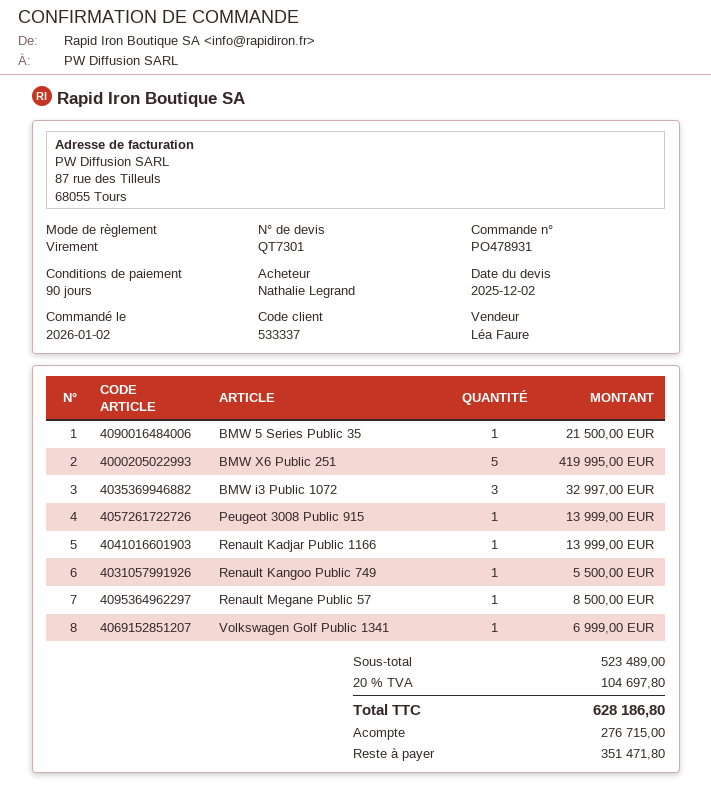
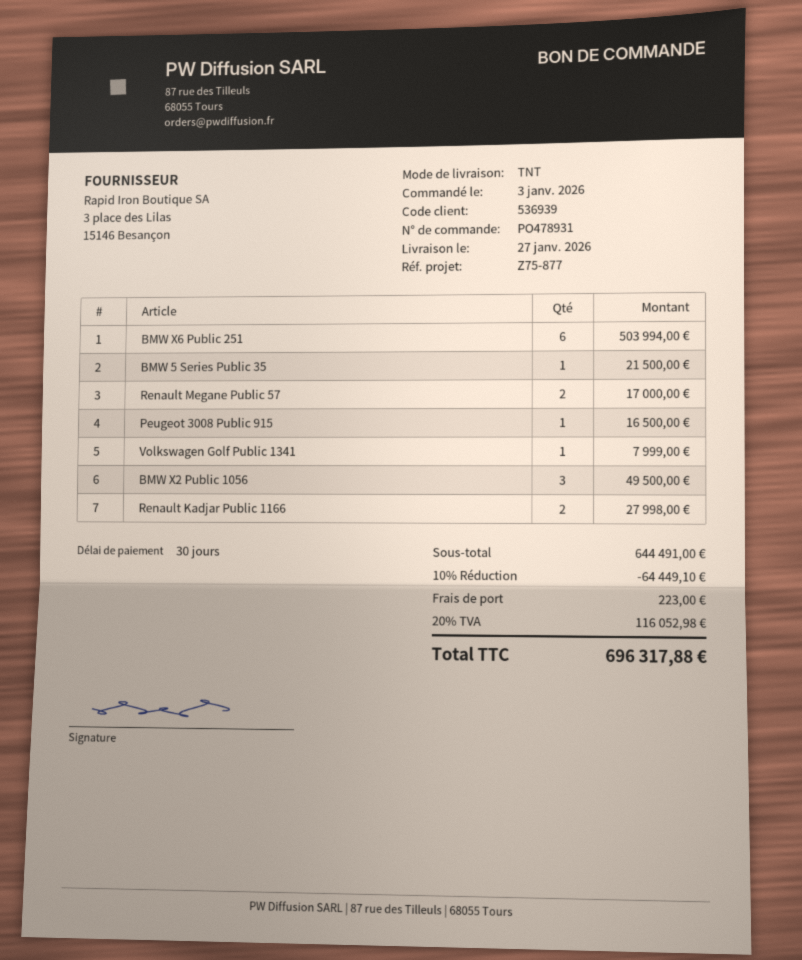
order date: 2026-01-02 -> 2026-01-03
payment terms: 90 days -> 30 days
customer number: 533337 -> 536939
BMW X6 Public 251: 5 for 419995.00 -> 6 for 503994.00
BMW i3 Public 1072: 3 for 32997.00 -> none
Peugeot 3008 Public 915: 1 for 13999.00 -> 1 for 16500.00
Renault Kadjar Public 1166: 1 for 13999.00 -> 2 for 27998.00
Renault Kangoo Public 749: 1 for 5500.00 -> none
Renault Megane Public 57: 1 for 8500.00 -> 2 for 17000.00
Volkswagen Golf Public 1341: 1 for 6999.00 -> 1 for 7999.00
BMW X2 Public 1056: none -> 3 for 49500.00
subtotal: 523489.00 -> 644491.00
discount: none -> 10% = 64449.10
shipping: none -> 223.00
tax: 20% = 104697.80 -> 20% = 116052.98
total: 628186.80 -> 696317.88

